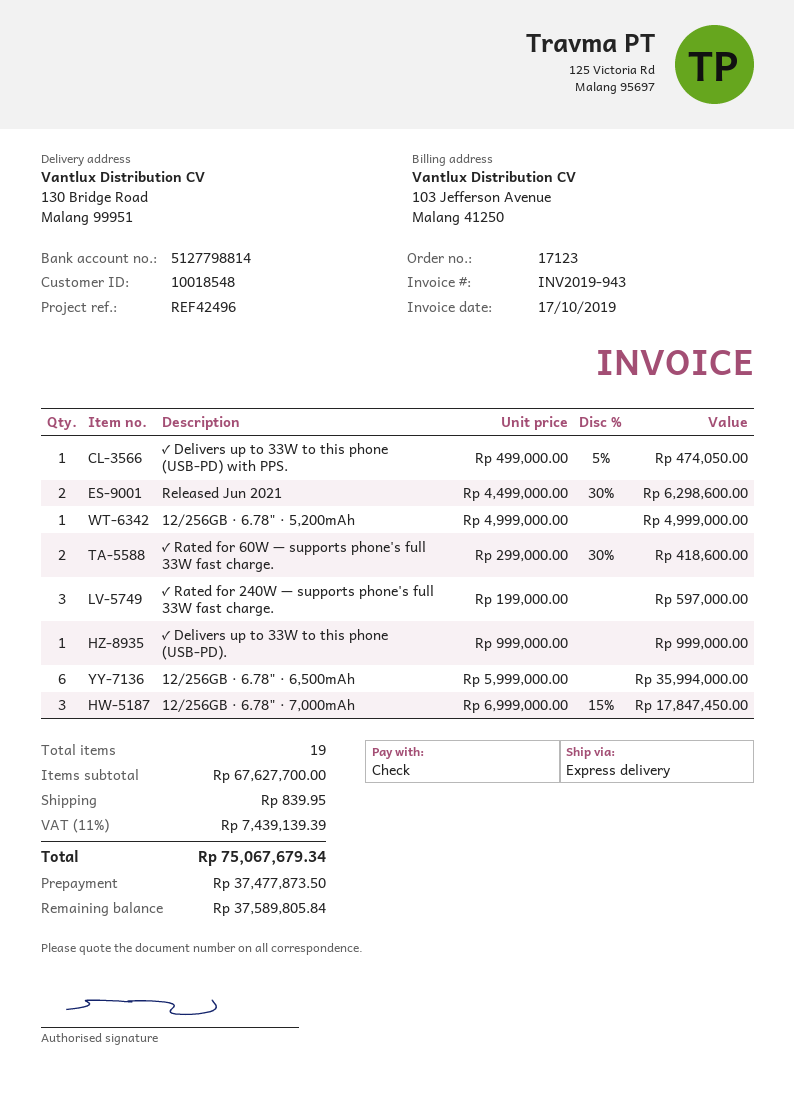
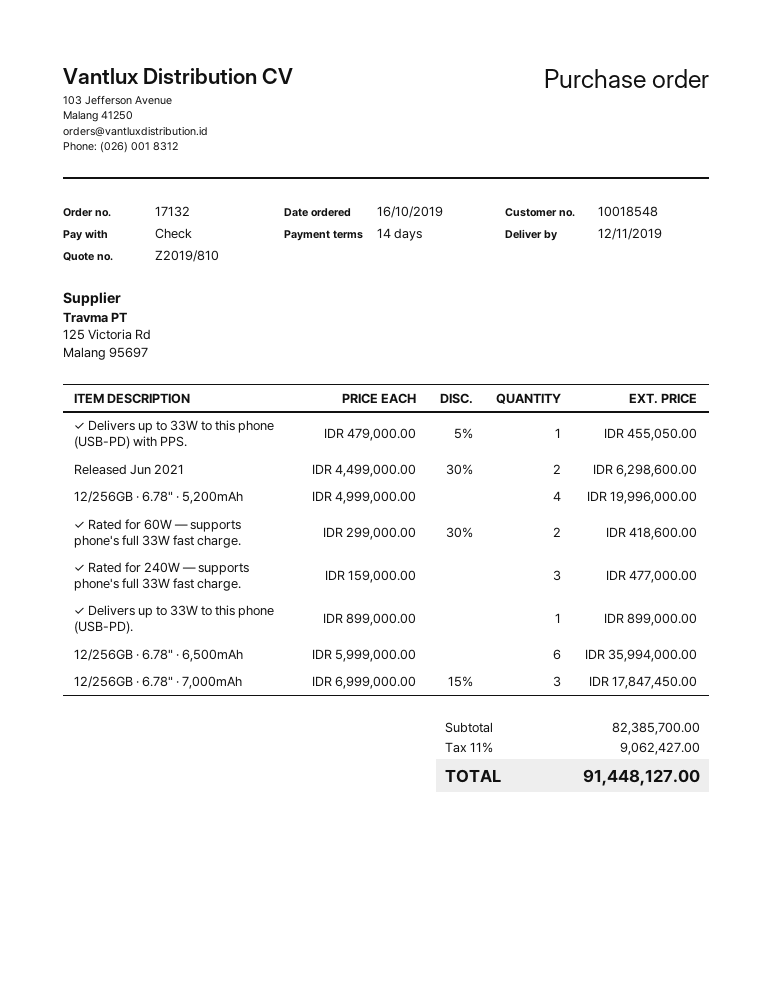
order number: 17123 -> 17132
✓ Delivers up to 33W to this phone (USB-PD) with PPS.: 1 x 499000.00 - 5% = 474050.00 -> 1 x 479000.00 - 5% = 455050.00
12/256GB · 6.78" · 5,200mAh: 1 x 4999000.00 = 4999000.00 -> 4 x 4999000.00 = 19996000.00
✓ Rated for 240W — supports phone's full 33W fast charge.: 3 x 199000.00 = 597000.00 -> 3 x 159000.00 = 477000.00
✓ Delivers up to 33W to this phone (USB-PD).: 1 x 999000.00 = 999000.00 -> 1 x 899000.00 = 899000.00
subtotal: 67627700.00 -> 82385700.00
shipping: 839.95 -> none
tax: 11% = 7439139.39 -> 11% = 9062427.00
total: 75067679.34 -> 91448127.00

